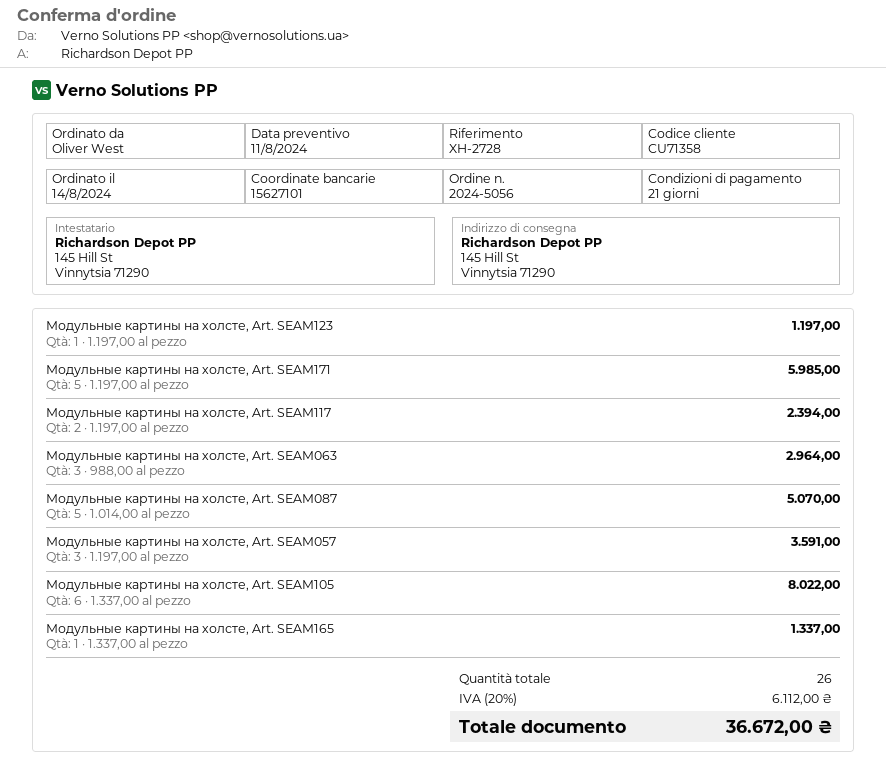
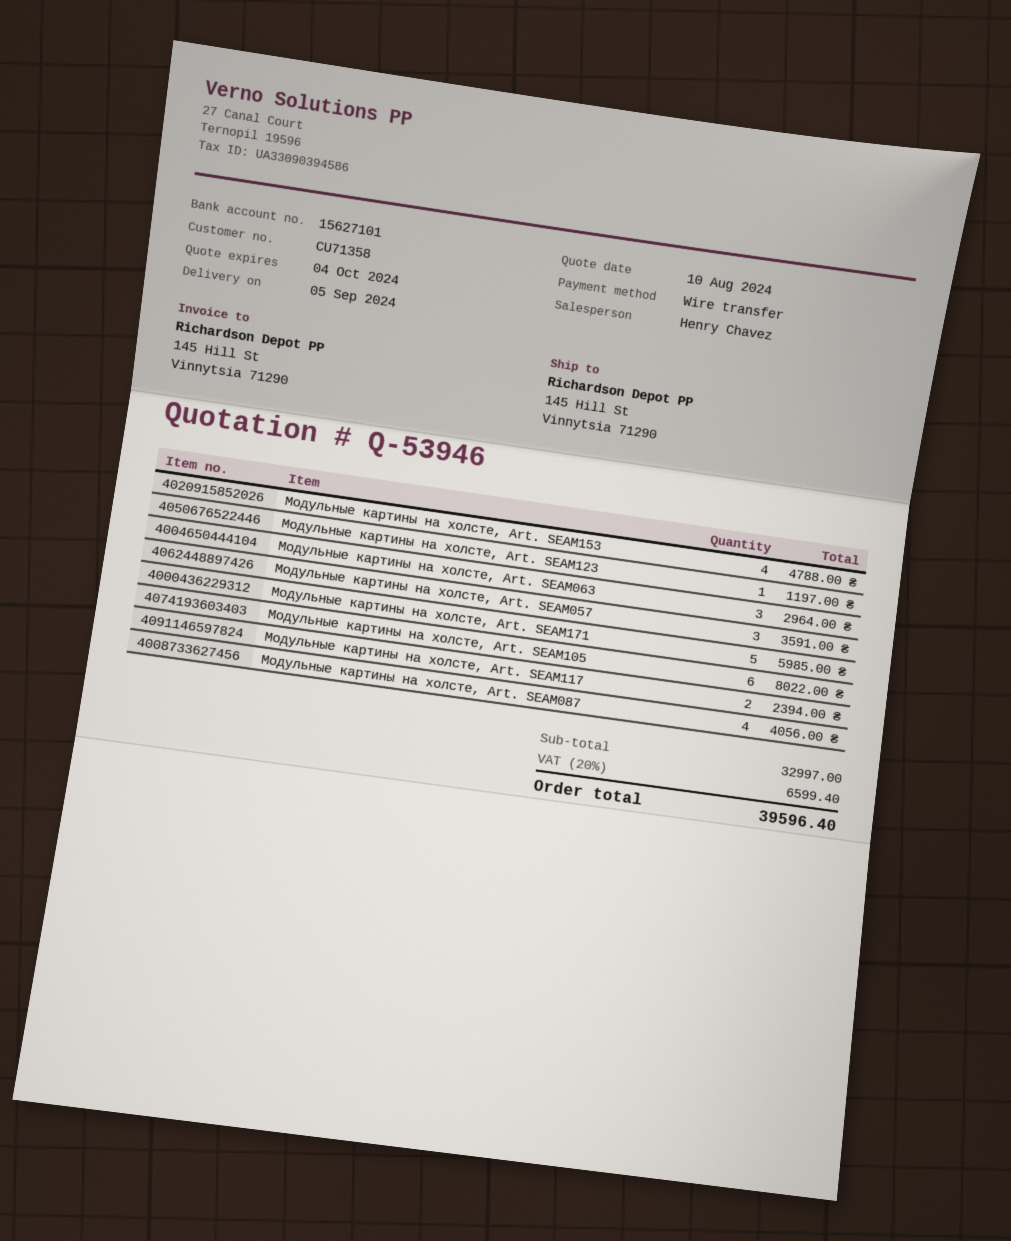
quote date: 2024-08-11 -> 2024-08-10
Модульные картины на холсте, Art. SEAM087: 5 for 5070.00 -> 4 for 4056.00
Модульные картины на холсте, Art. SEAM165: 1 for 1337.00 -> none
Модульные картины на холсте, Art. SEAM153: none -> 4 for 4788.00
tax: 20% = 6112.00 -> 20% = 6599.40
total: 36672.00 -> 39596.40

